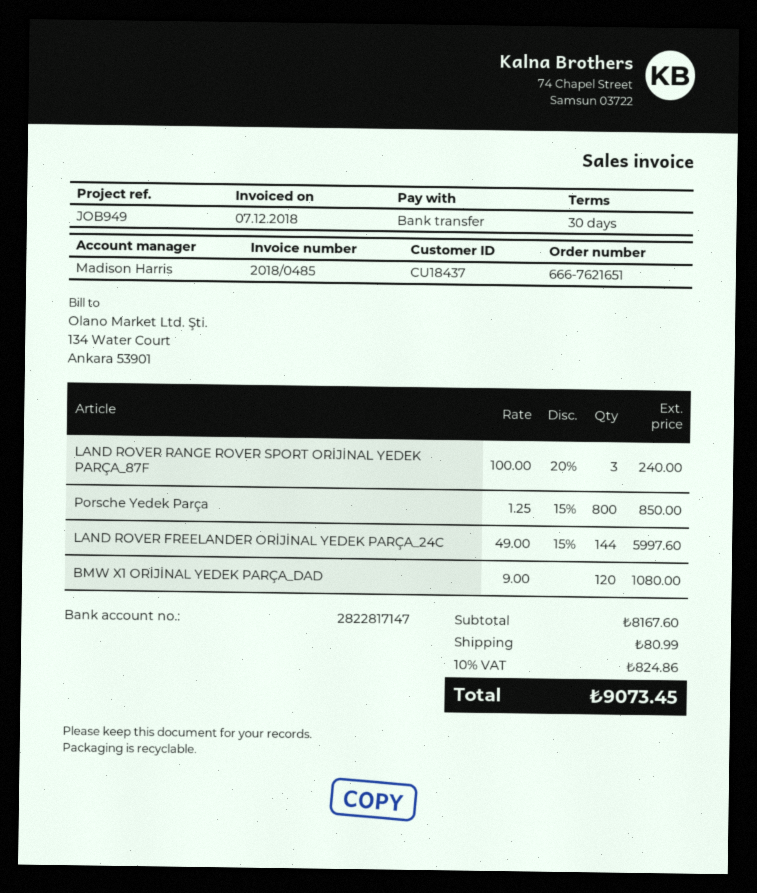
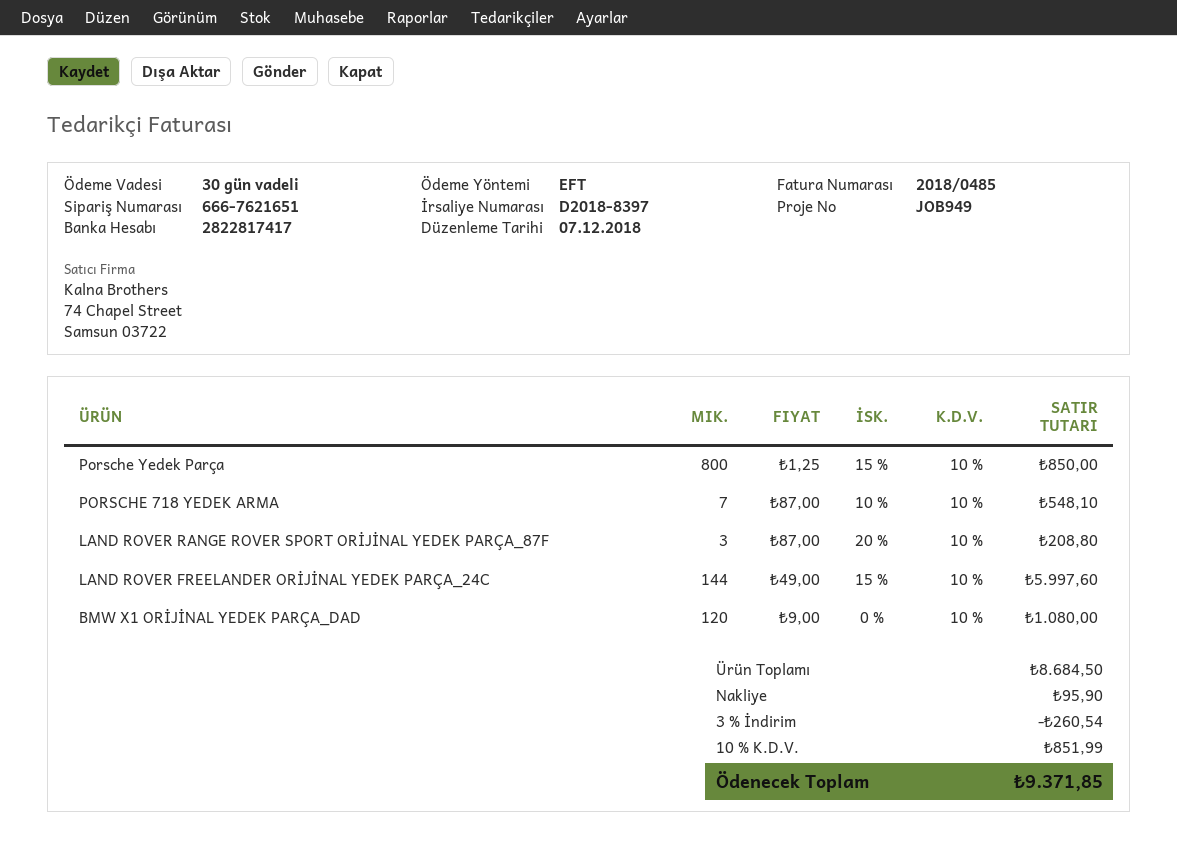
bank account: 2822817147 -> 2822817417
LAND ROVER RANGE ROVER SPORT ORİJİNAL YEDEK PARÇA_87F: 3 x 100.00 - 20% = 240.00 -> 3 x 87.00 - 20% = 208.80
PORSCHE 718 YEDEK ARMA: none -> 7 x 87.00 - 10% = 548.10
subtotal: 8167.60 -> 8684.50
discount: none -> 3% = 260.54
shipping: 80.99 -> 95.90
tax: 10% = 824.86 -> 10% = 851.99
total: 9073.45 -> 9371.85

